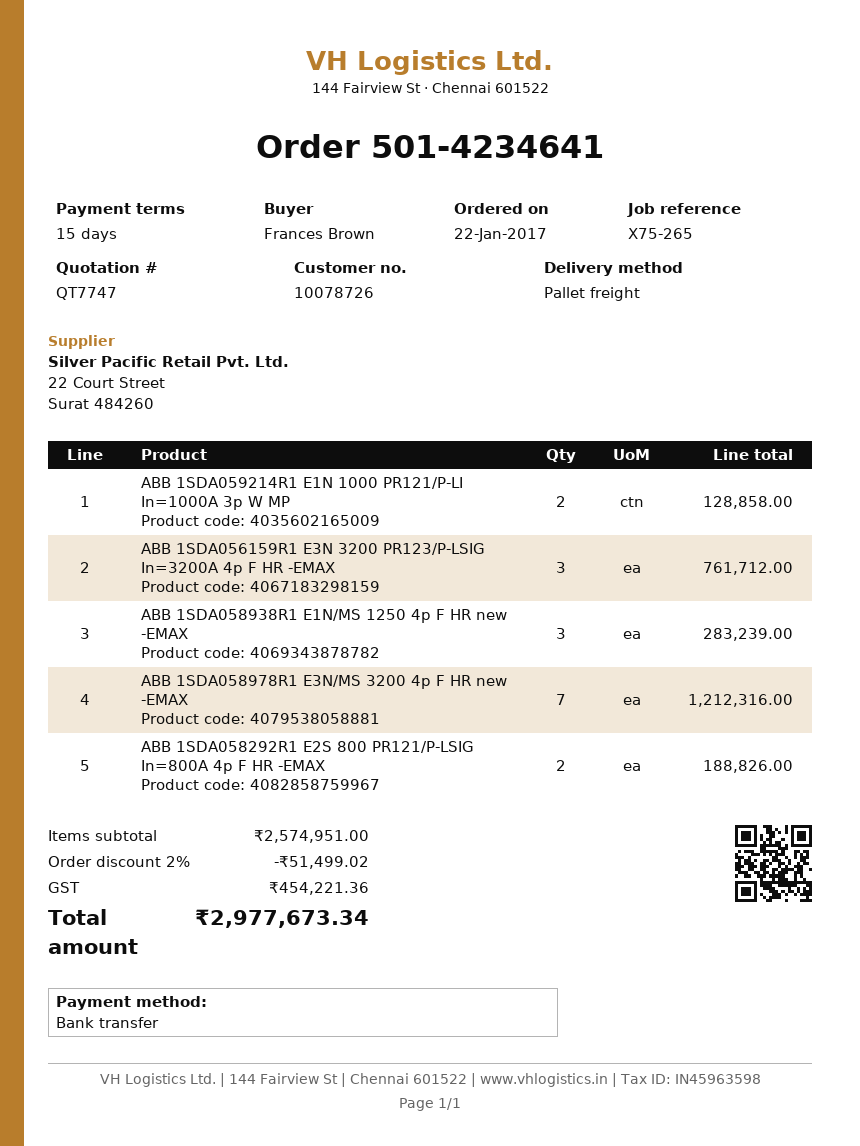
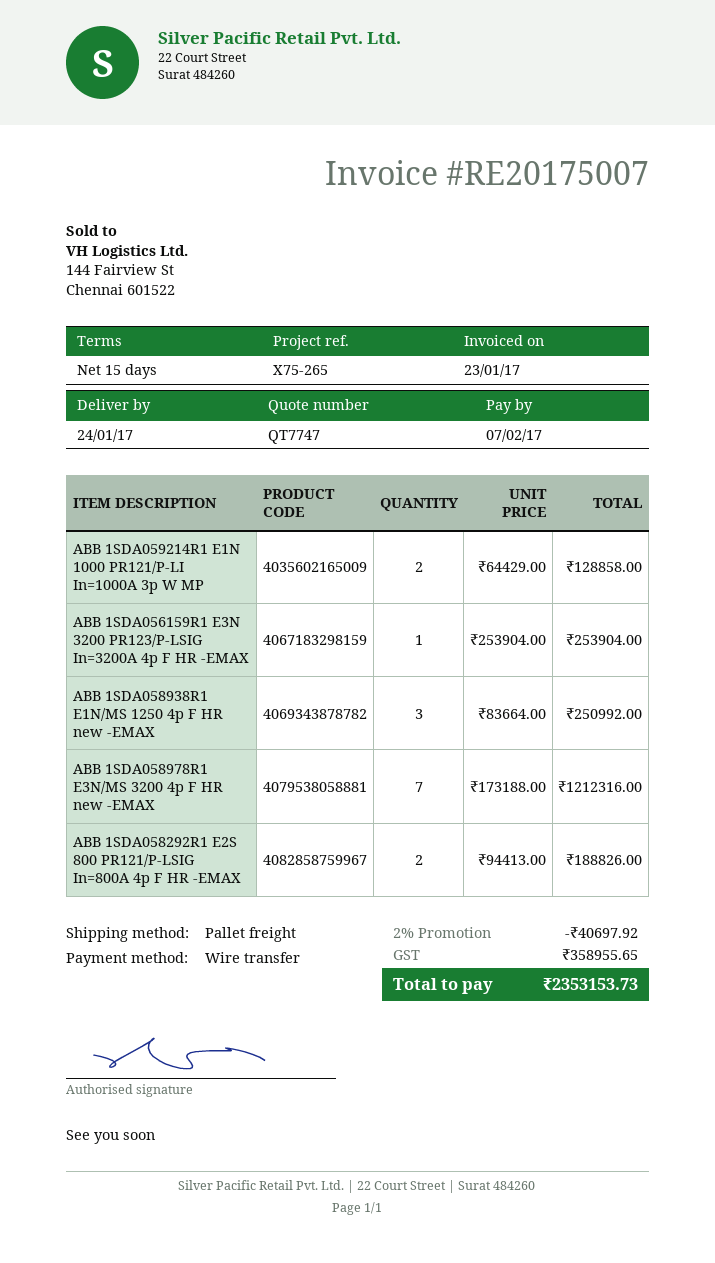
ABB 1SDA056159R1 E3N 3200 PR123/P-LSIG In=3200A 4p F HR -EMAX: 3 for 761712.00 -> 1 for 253904.00
ABB 1SDA058938R1 E1N/MS 1250 4p F HR new -EMAX: 3 for 283239.00 -> 3 for 250992.00
discount: 2% = 51499.02 -> 2% = 40697.92
tax: 454221.36 -> 358955.65
total: 2977673.34 -> 2353153.73

